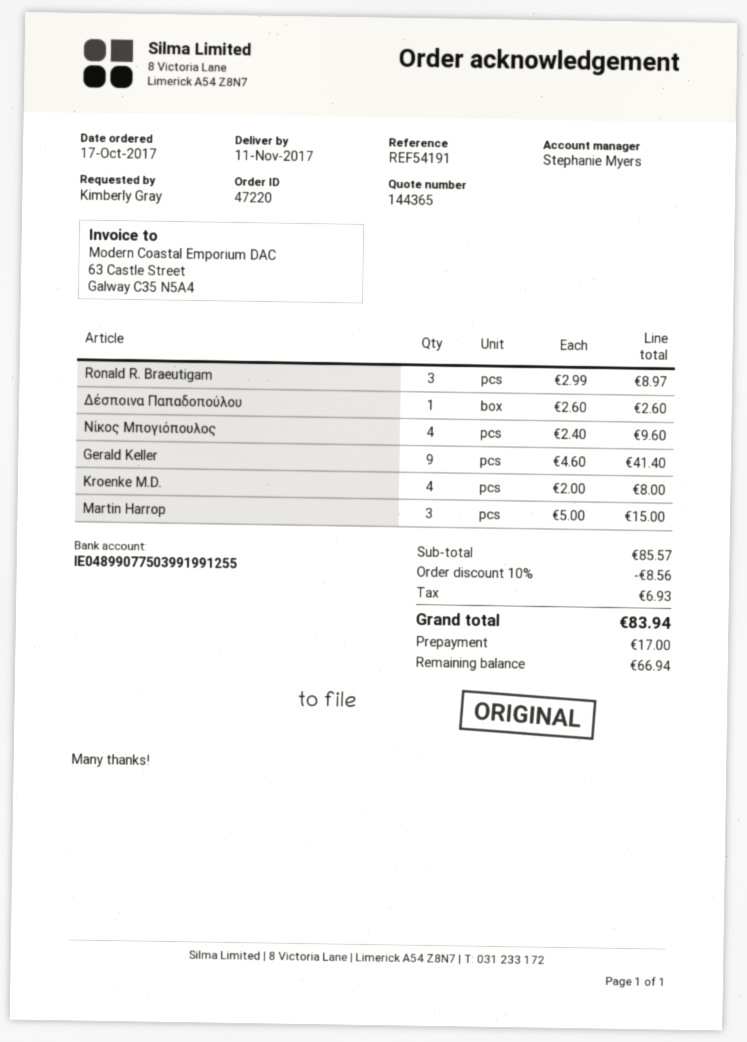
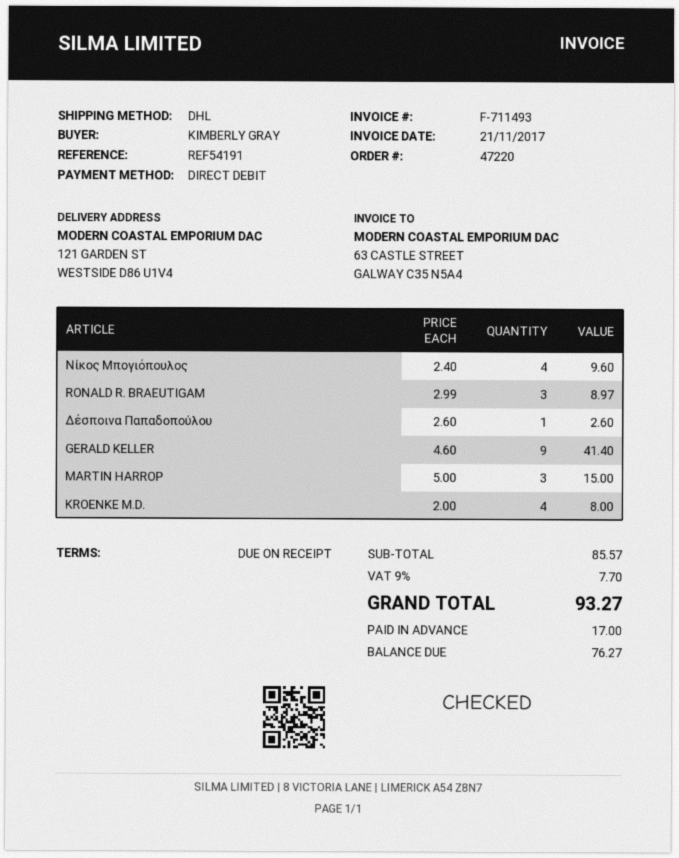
discount: 10% = 8.56 -> none
tax: 6.93 -> 7.70
total: 83.94 -> 93.27
balance: 66.94 -> 76.27

